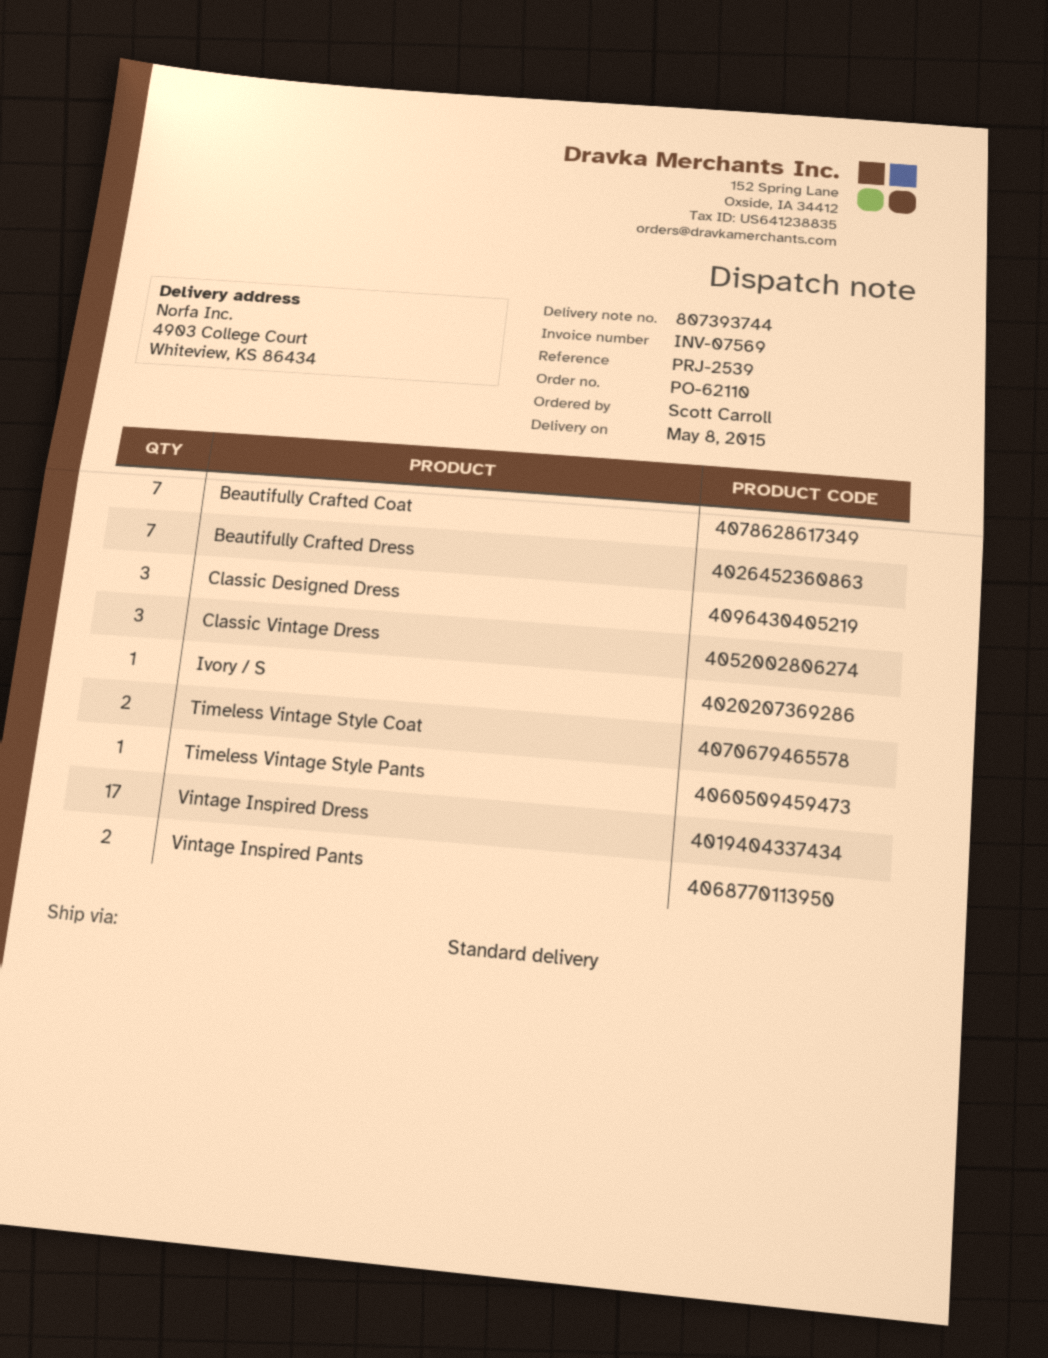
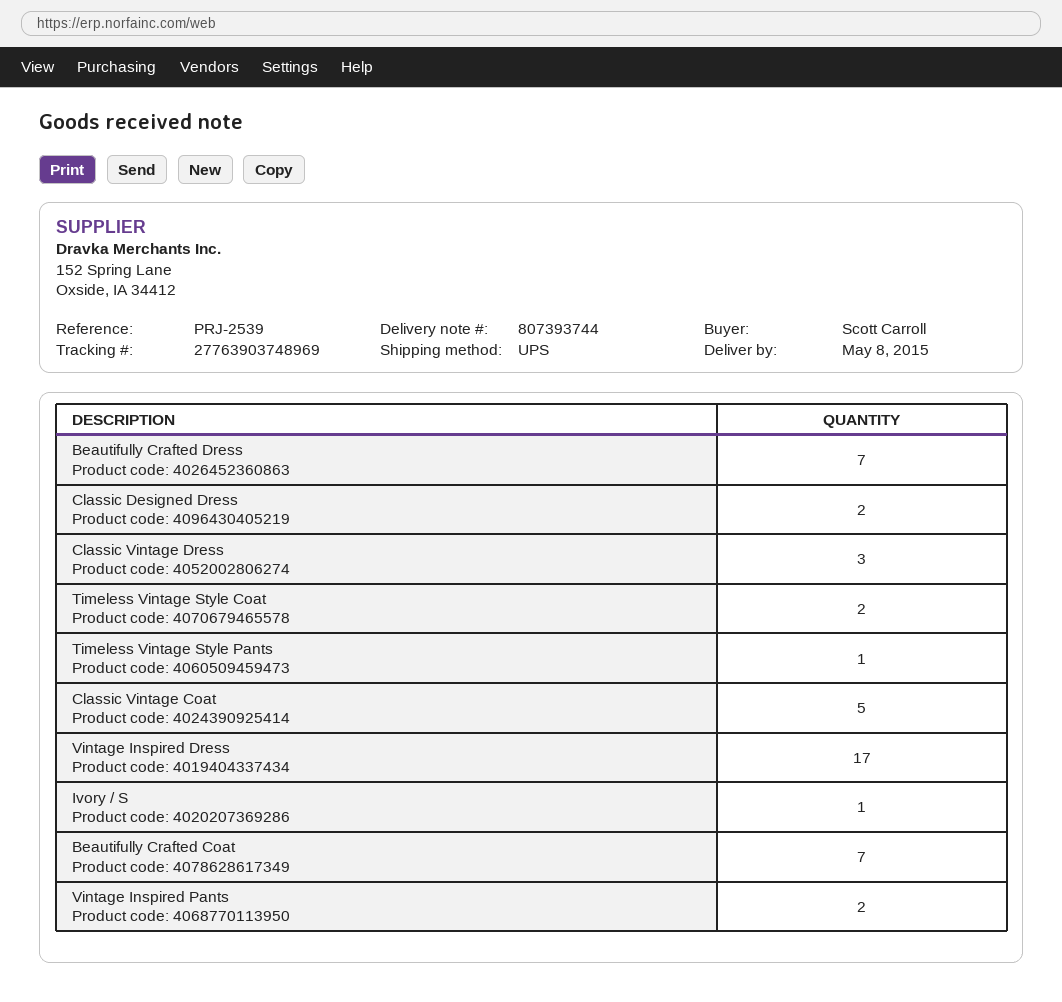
shipping method: standard -> UPS
Classic Designed Dress: 3 -> 2
Classic Vintage Coat: none -> 5

